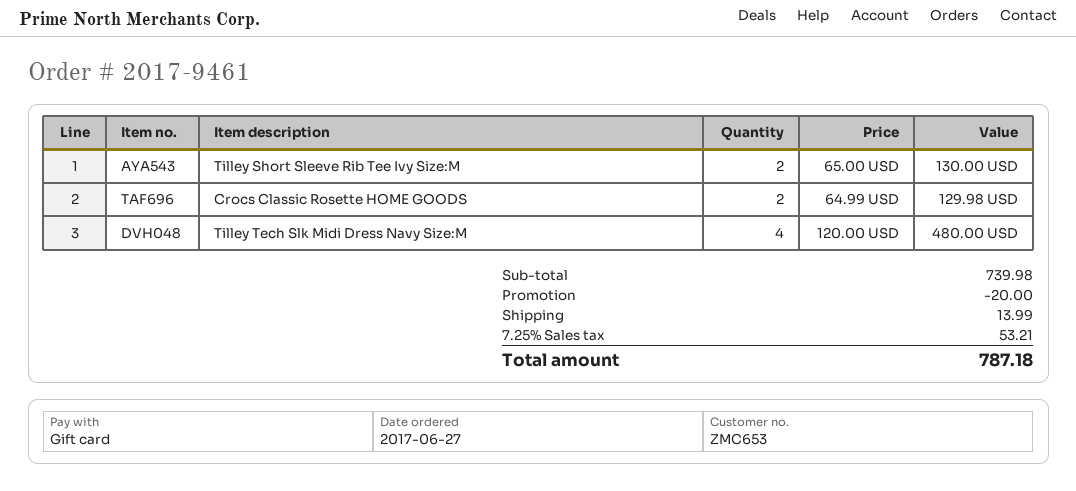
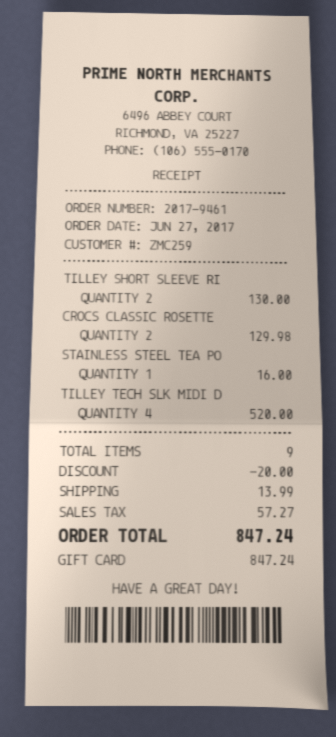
customer number: ZMC653 -> ZMC259
Tilley Tech Slk Midi Dress Navy Size:M: 4 for 480.00 -> 4 for 520.00
STAINLESS STEEL TEA PO: none -> 1 for 16.00
tax: 53.21 -> 57.27
total: 787.18 -> 847.24

